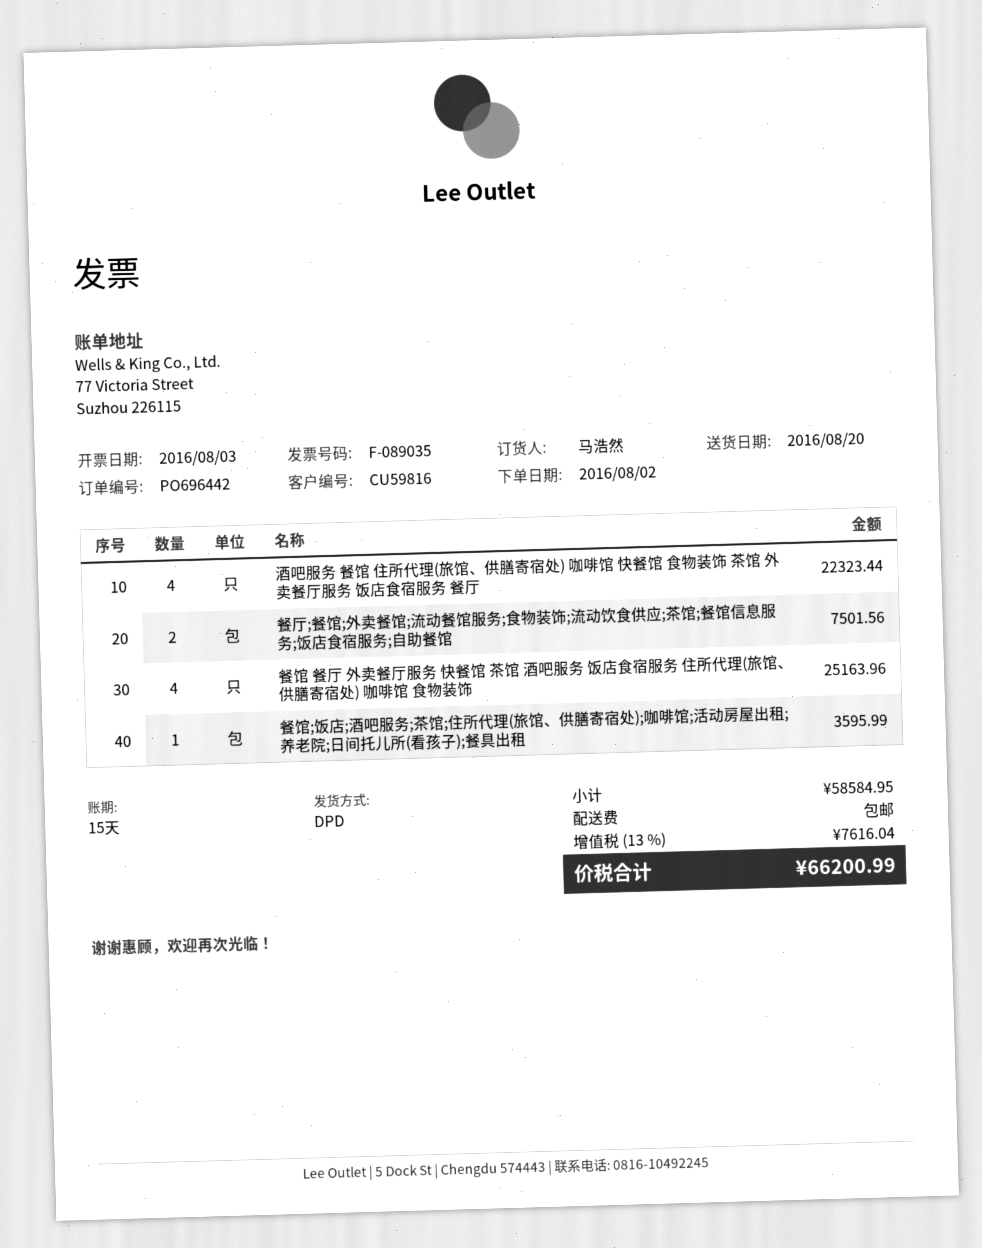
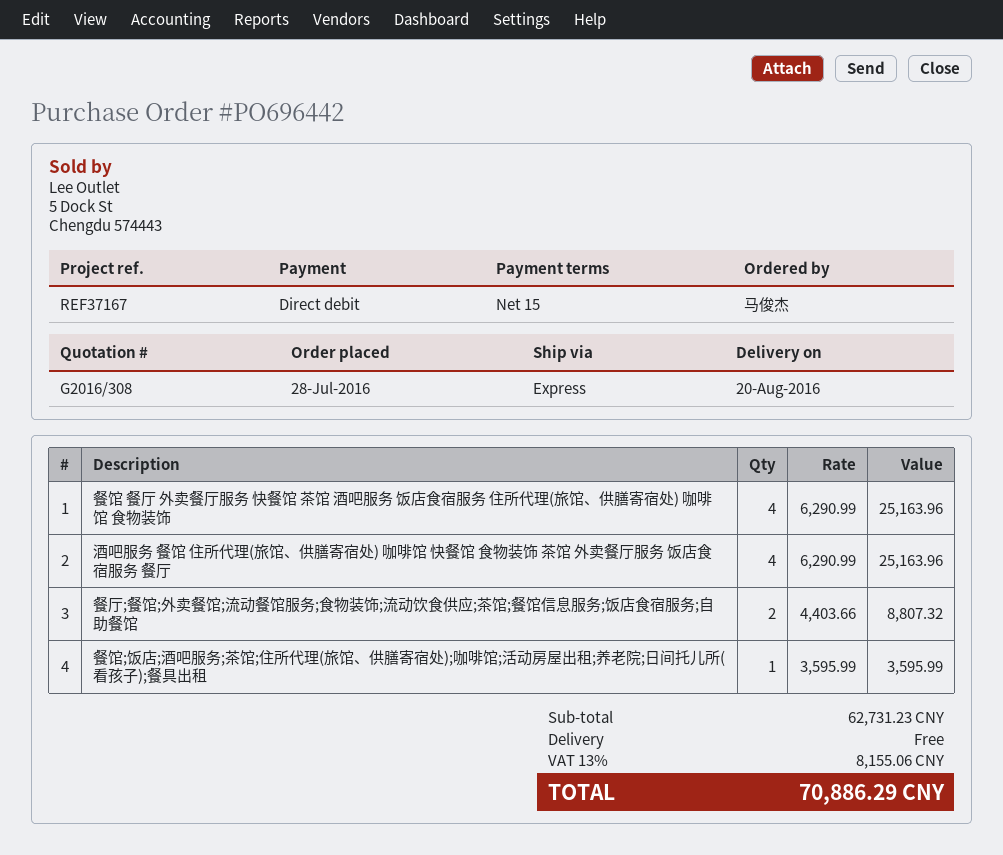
order date: 2016-08-02 -> 2016-07-28
ordered by: 马浩然 -> 马俊杰
shipping method: DPD -> express
酒吧服务 餐馆 住所代理(旅馆、供膳寄宿处) 咖啡馆 快餐馆 食物装饰 茶馆 外卖餐厅服务 饭店食宿服务 餐厅: 4 for 22323.44 -> 4 for 25163.96
餐厅;餐馆;外卖餐馆;流动餐馆服务;食物装饰;流动饮食供应;茶馆;餐馆信息服务;饭店食宿服务;自助餐馆: 2 for 7501.56 -> 2 for 8807.32
subtotal: 58584.95 -> 62731.23
tax: 13% = 7616.04 -> 13% = 8155.06
total: 66200.99 -> 70886.29

